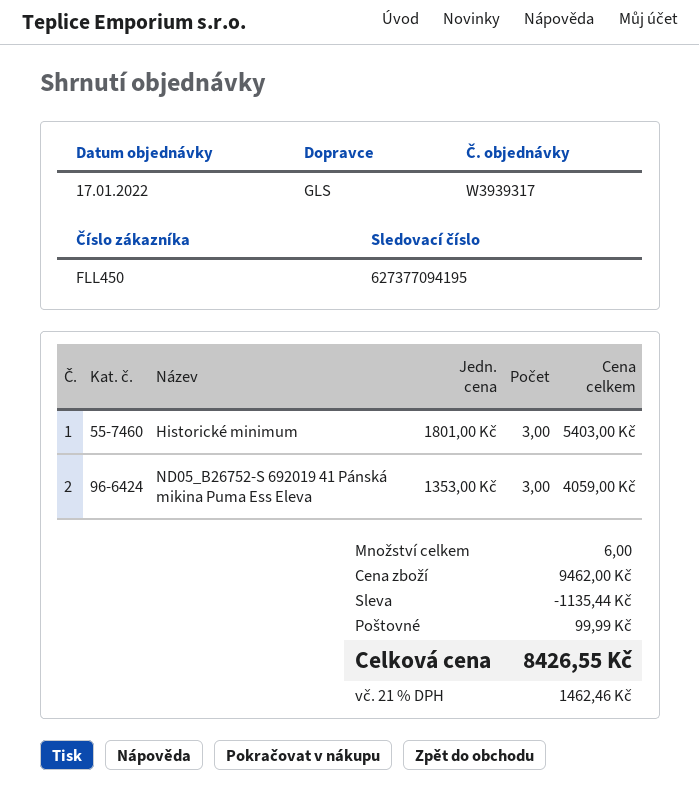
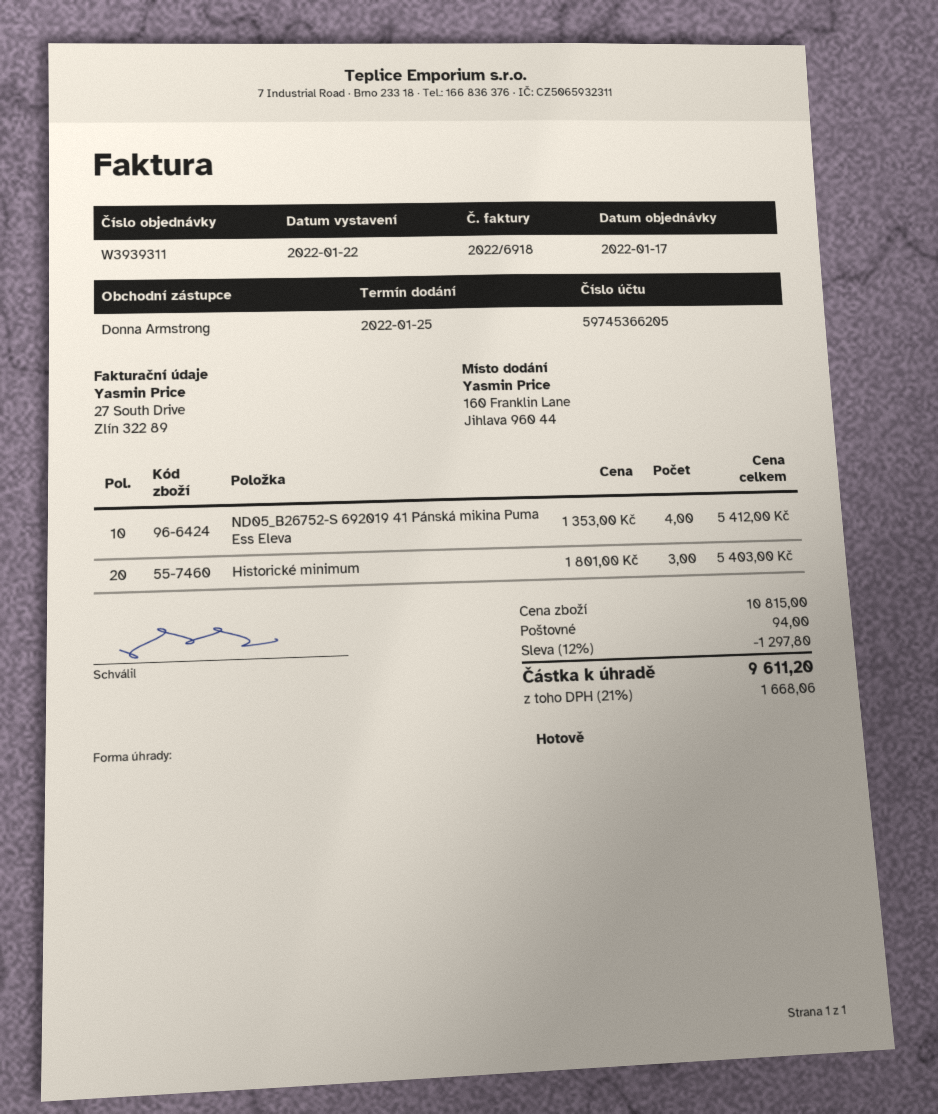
order number: W3939317 -> W3939311
ND05_B26752-S 692019 41 Pánská mikina Puma Ess Eleva: 3 x 1353.00 = 4059.00 -> 4 x 1353.00 = 5412.00
subtotal: 9462.00 -> 10815.00
discount: 1135.44 -> 1297.80
shipping: 99.99 -> 94.00
tax: 21% = 1462.46 -> 21% = 1668.06
total: 8426.55 -> 9611.20

